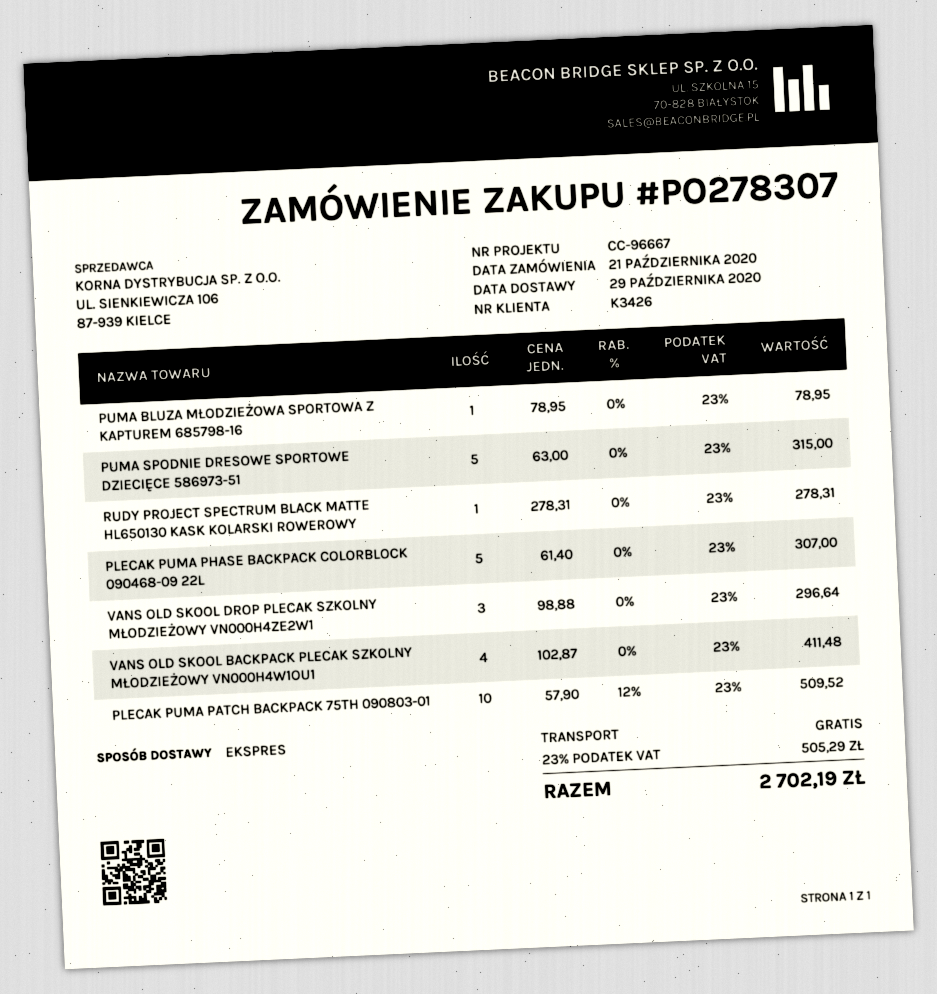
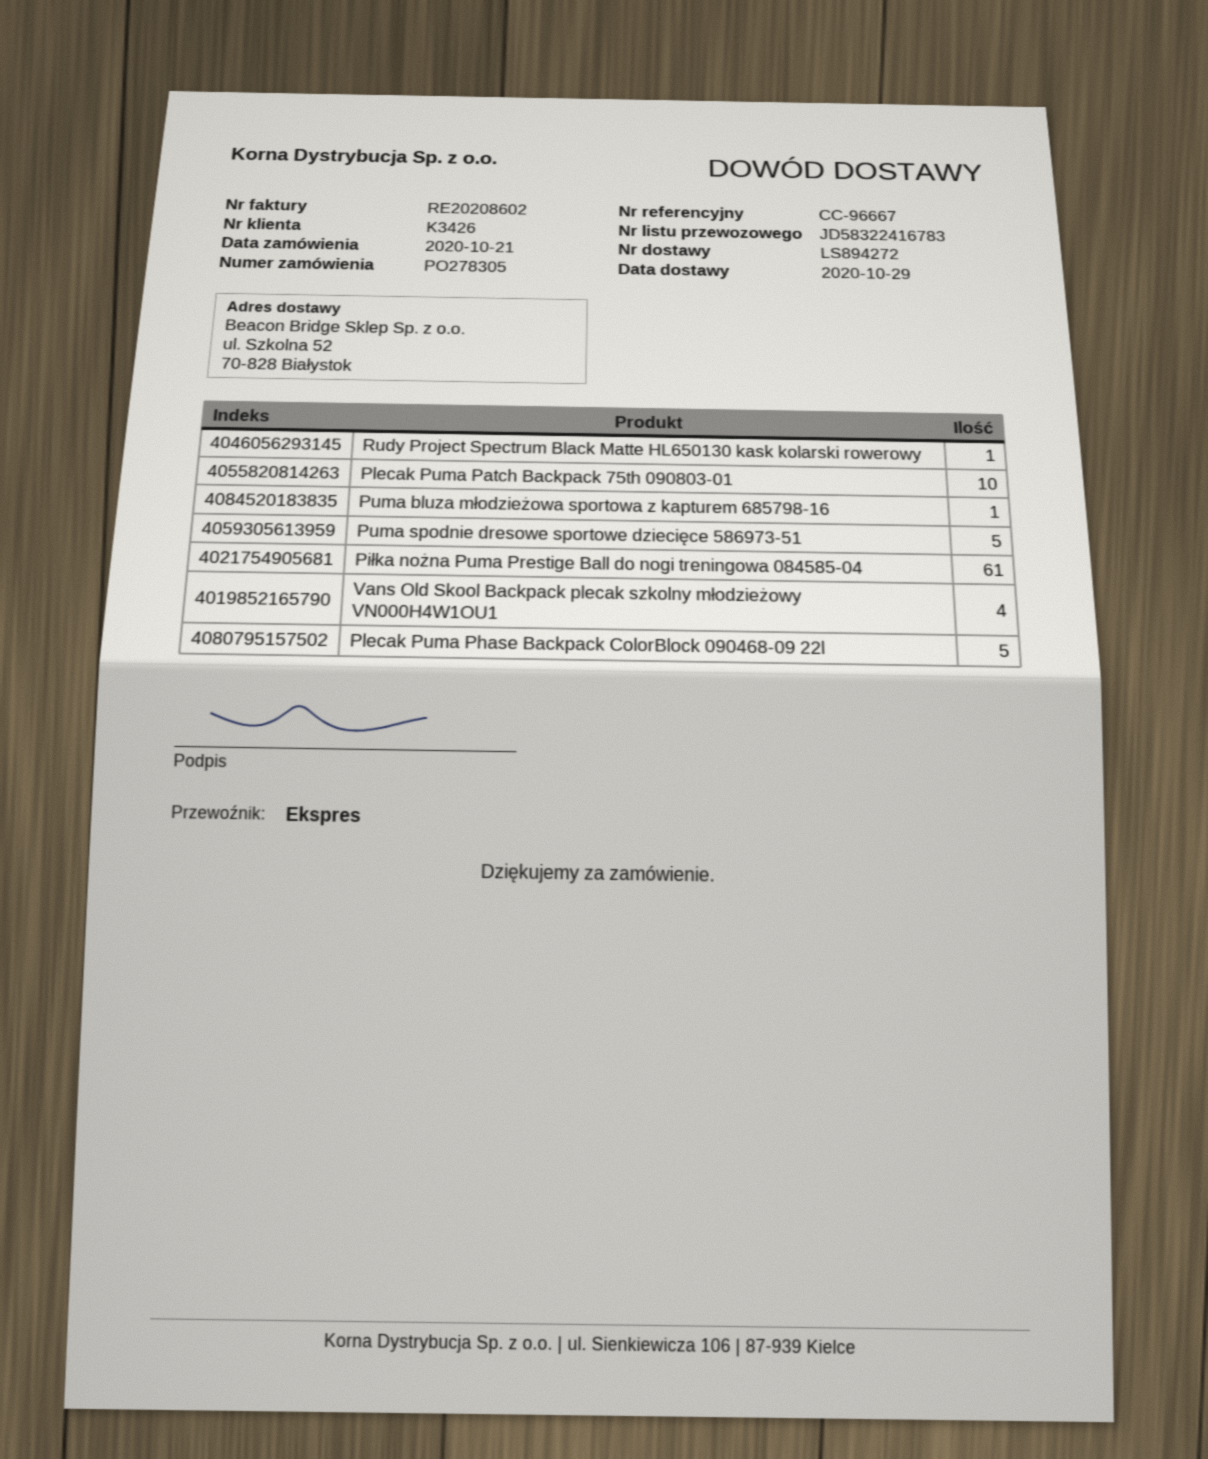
order number: PO278307 -> PO278305
VANS OLD SKOOL DROP PLECAK SZKOLNY MŁODZIEŻOWY VN000H4ZE2W1: 3 -> none
Piłka nożna Puma Prestige Ball do nogi treningowa 084585-04: none -> 61

